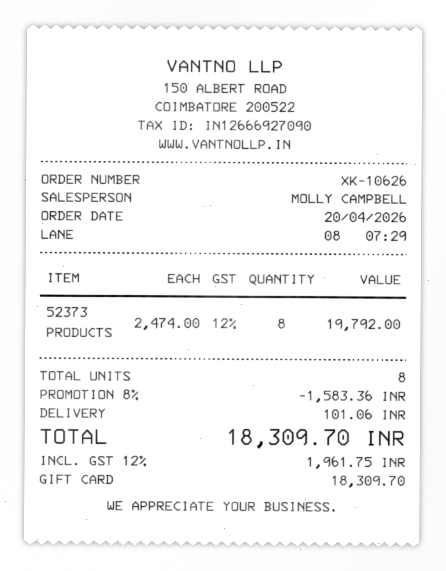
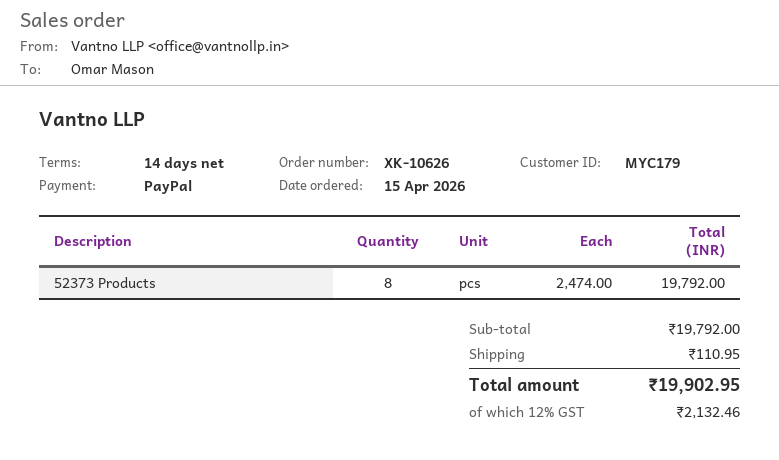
order date: 2026-04-20 -> 2026-04-15
payment method: gift card -> PayPal
discount: 8% = 1583.36 -> none
shipping: 101.06 -> 110.95
tax: 12% = 1961.75 -> 12% = 2132.46
total: 18309.70 -> 19902.95

